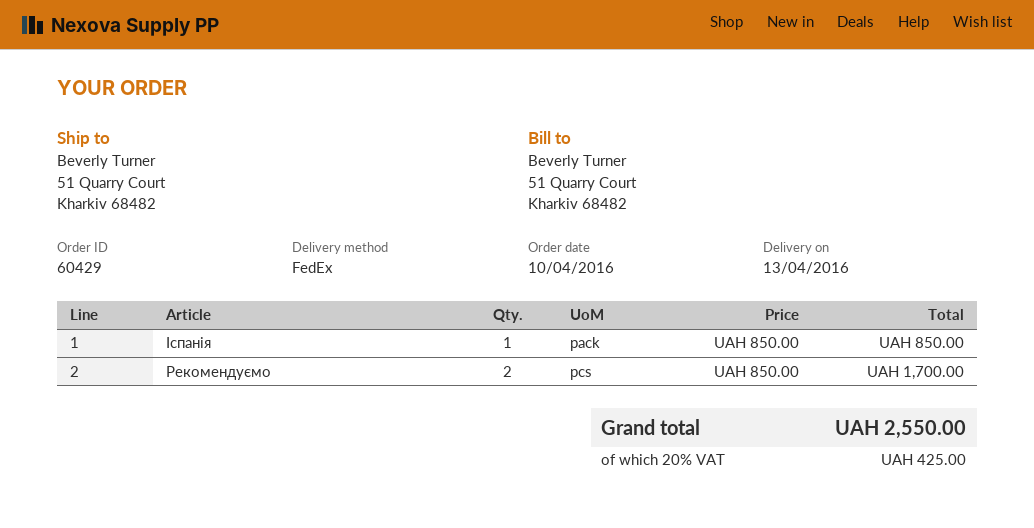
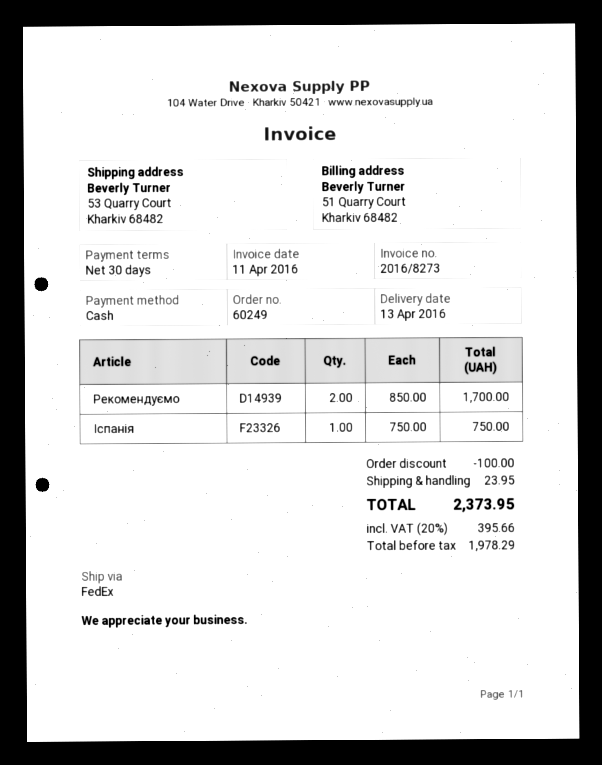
order number: 60429 -> 60249
ship to: 51 Quarry Court, Kharkiv 68482 -> 53 Quarry Court, Kharkiv 68482
Іспанія: 1 x 850.00 = 850.00 -> 1 x 750.00 = 750.00
discount: none -> 100.00
shipping: none -> 23.95
tax: 20% = 425.00 -> 20% = 395.66
total: 2550.00 -> 2373.95

